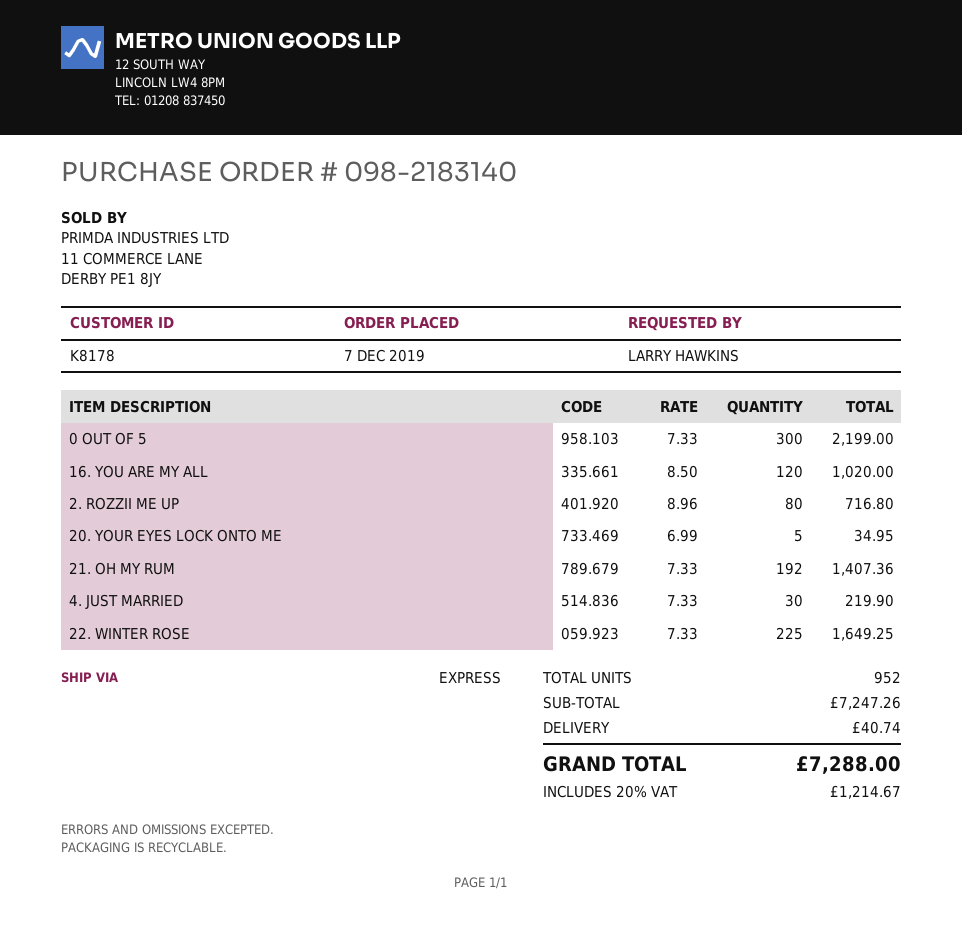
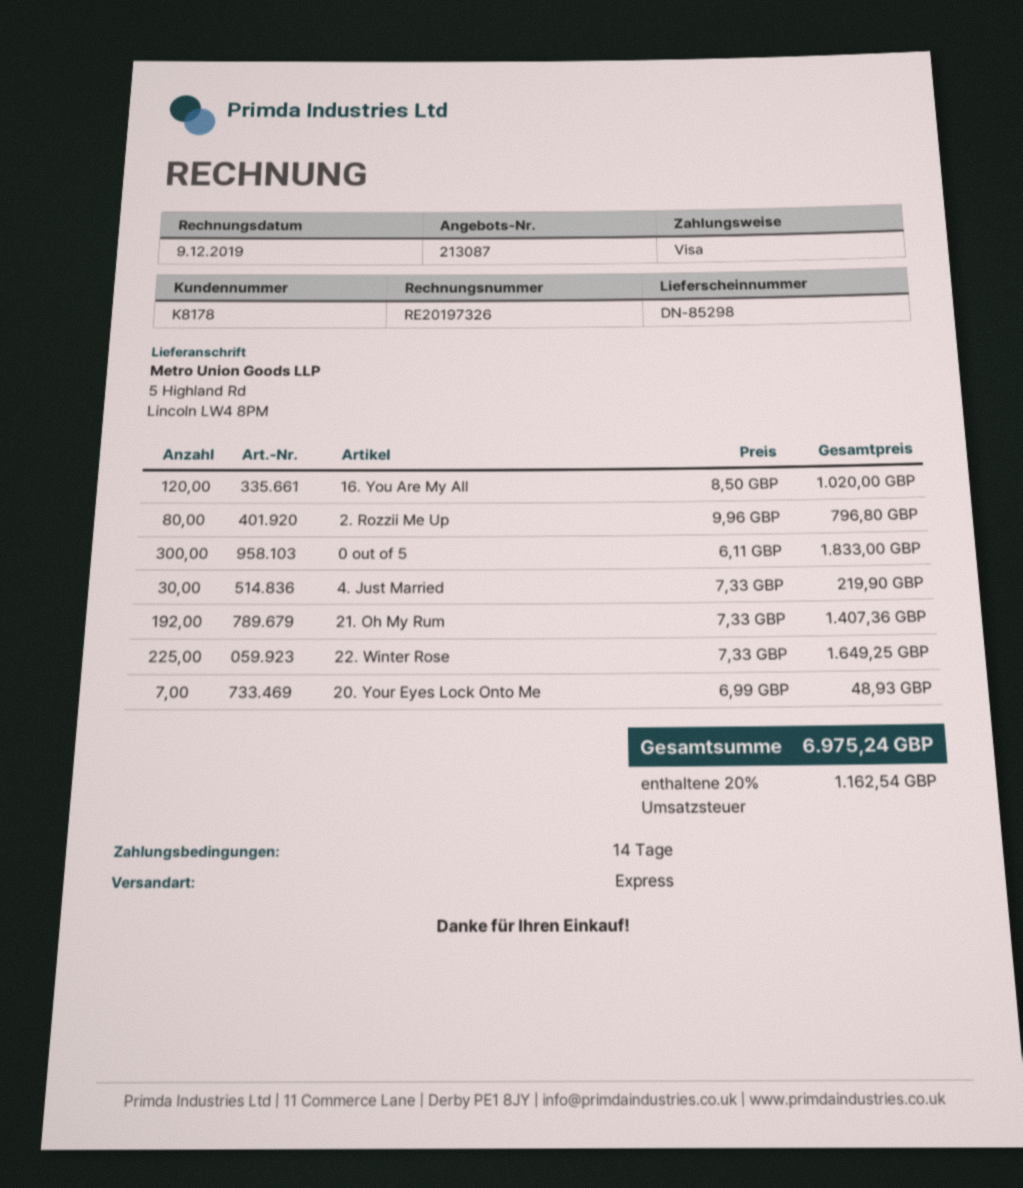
0 OUT OF 5: 300 x 7.33 = 2199.00 -> 300 x 6.11 = 1833.00
2. ROZZII ME UP: 80 x 8.96 = 716.80 -> 80 x 9.96 = 796.80
20. YOUR EYES LOCK ONTO ME: 5 x 6.99 = 34.95 -> 7 x 6.99 = 48.93
shipping: 40.74 -> none
tax: 20% = 1214.67 -> 20% = 1162.54
total: 7288.00 -> 6975.24

